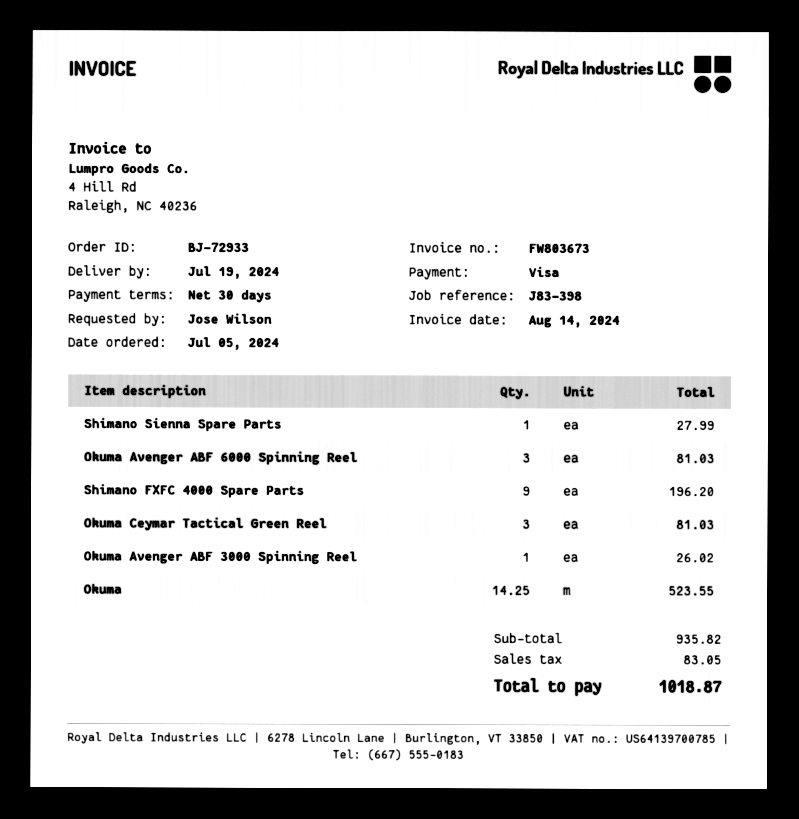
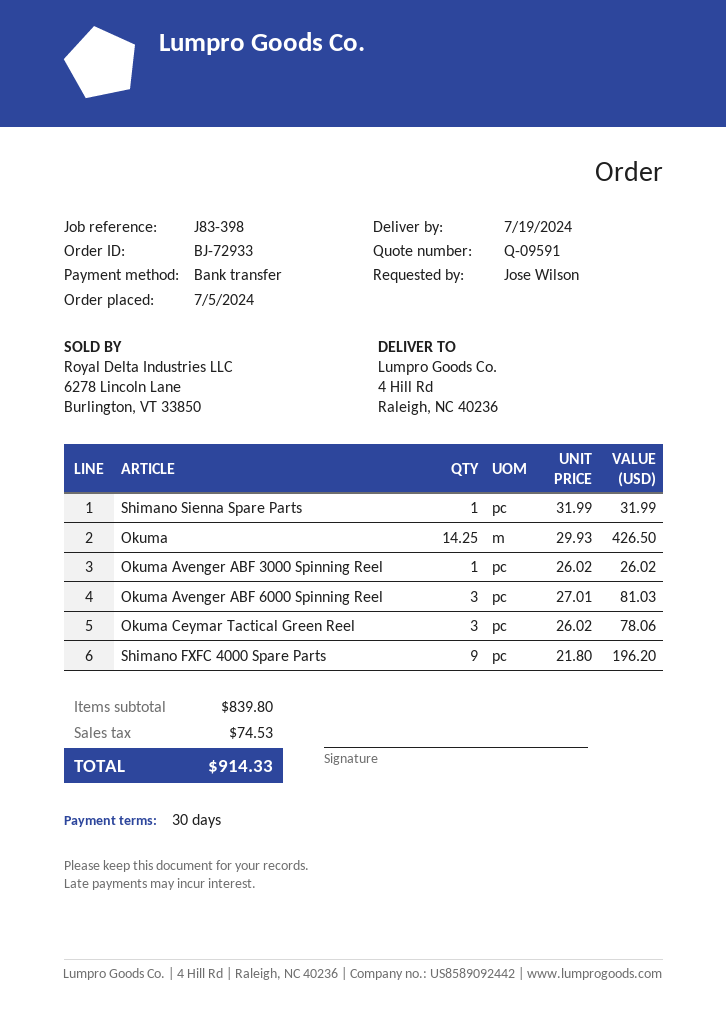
payment method: Visa -> bank transfer
Shimano Sienna Spare Parts: 1 for 27.99 -> 1 for 31.99
Okuma Ceymar Tactical Green Reel: 3 for 81.03 -> 3 for 78.06
Okuma: 14.25 for 523.55 -> 14.25 for 426.50
subtotal: 935.82 -> 839.80
tax: 83.05 -> 74.53
total: 1018.87 -> 914.33

